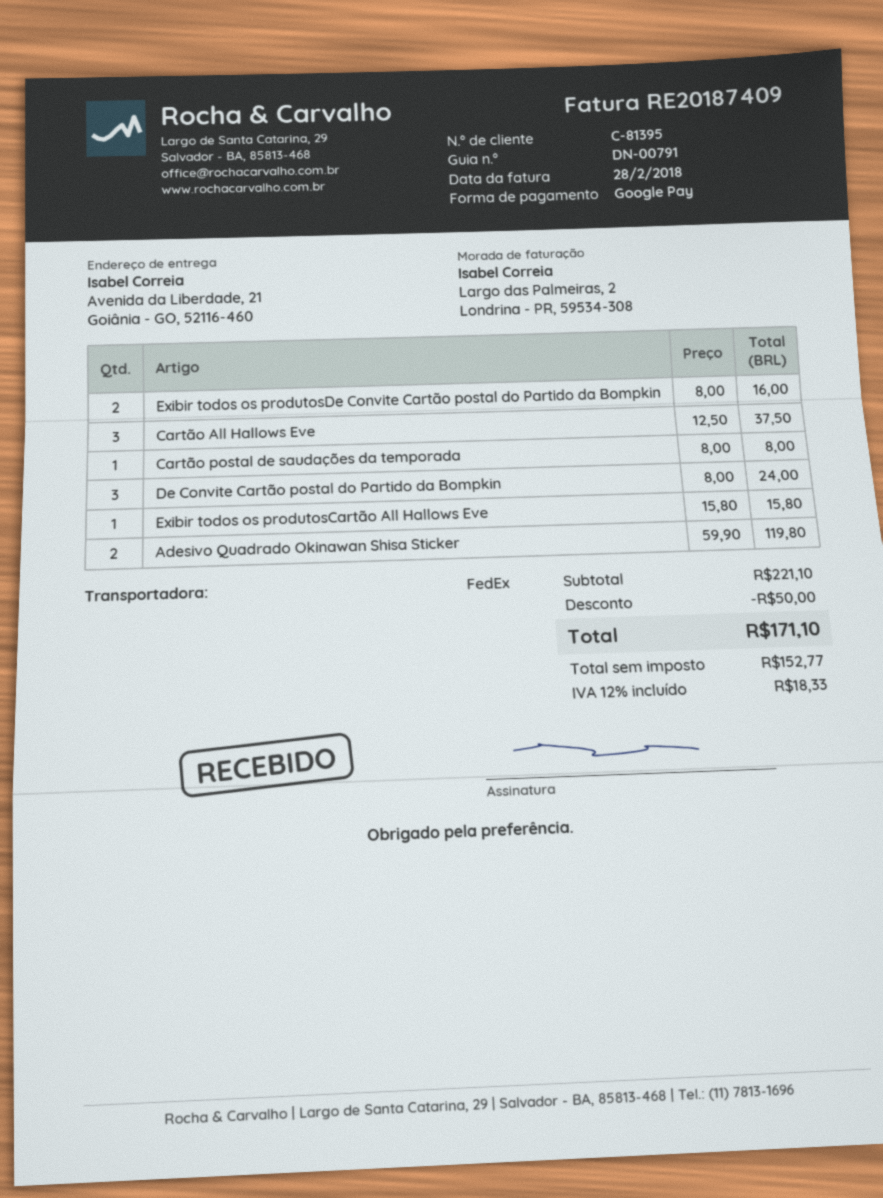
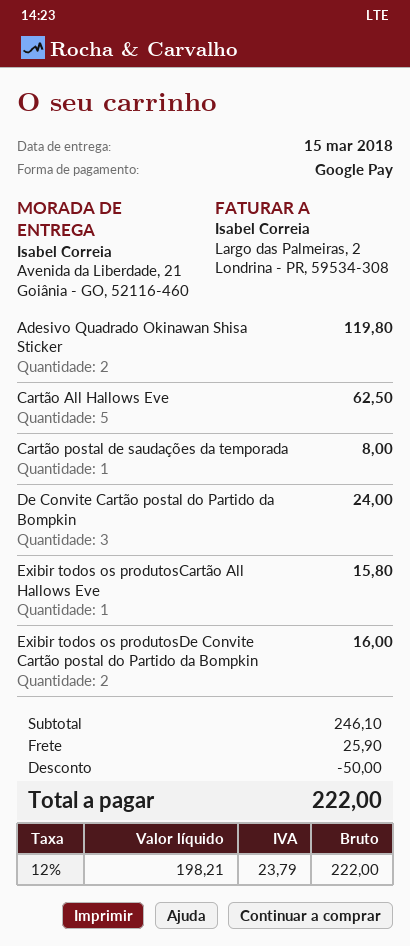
Cartão All Hallows Eve: 3 for 37.50 -> 5 for 62.50
subtotal: 221.10 -> 246.10
shipping: none -> 25.90
net: 152.77 -> 198.21
tax: 12% = 18.33 -> 12% = 23.79
total: 171.10 -> 222.00

